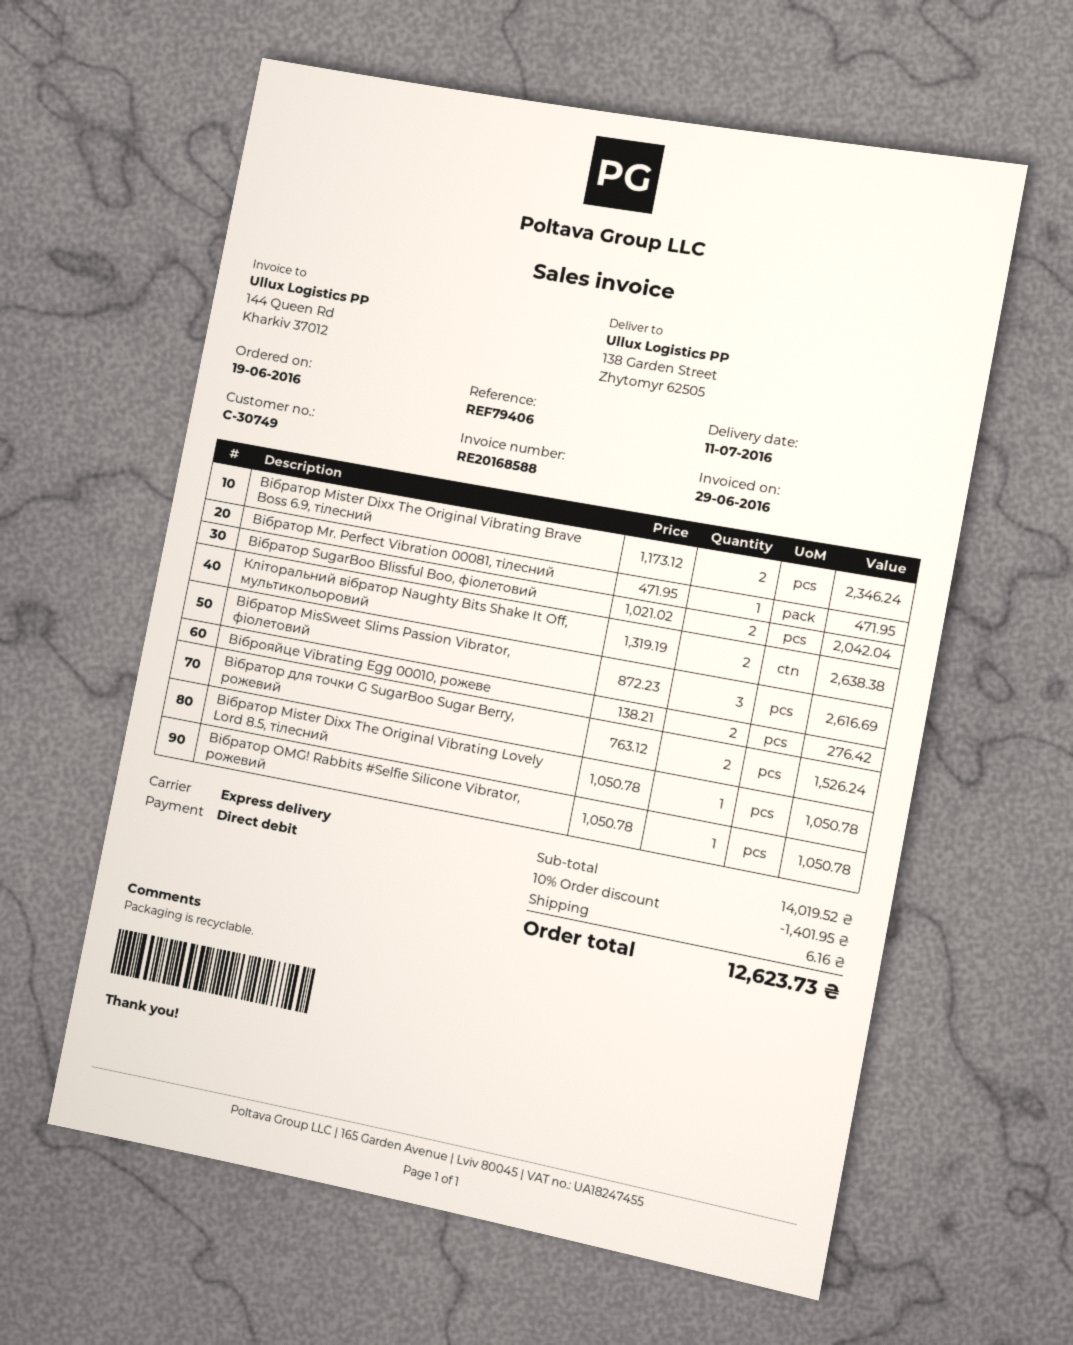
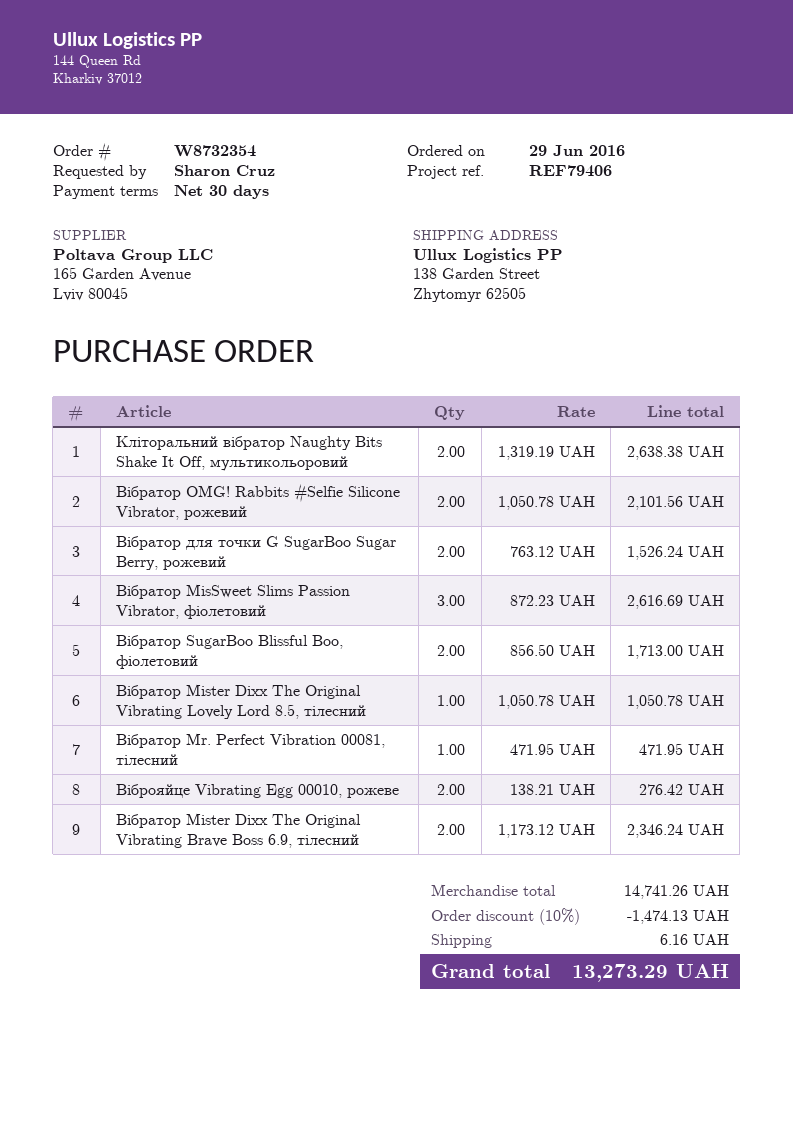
order date: 2016-06-19 -> 2016-06-29
Вібратор SugarBoo Blissful Boo, фіолетовий: 2 x 1021.02 = 2042.04 -> 2 x 856.50 = 1713.00
Вібратор OMG! Rabbits #Selfie Silicone Vibrator, рожевий: 1 x 1050.78 = 1050.78 -> 2 x 1050.78 = 2101.56
subtotal: 14019.52 -> 14741.26
discount: 10% = 1401.95 -> 10% = 1474.13
total: 12623.73 -> 13273.29

